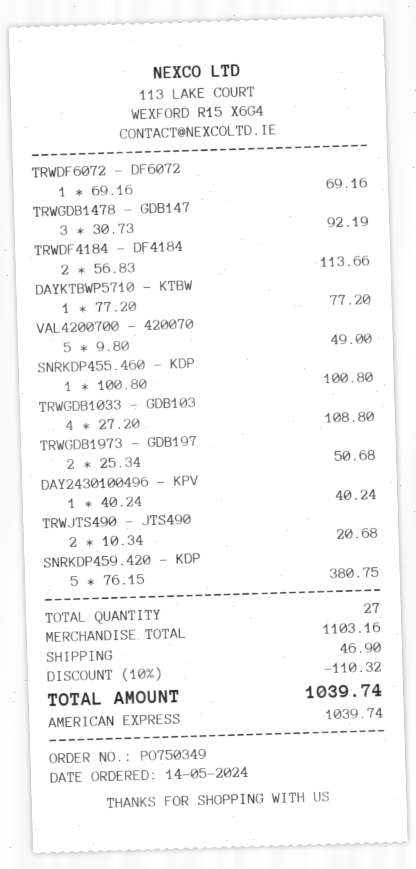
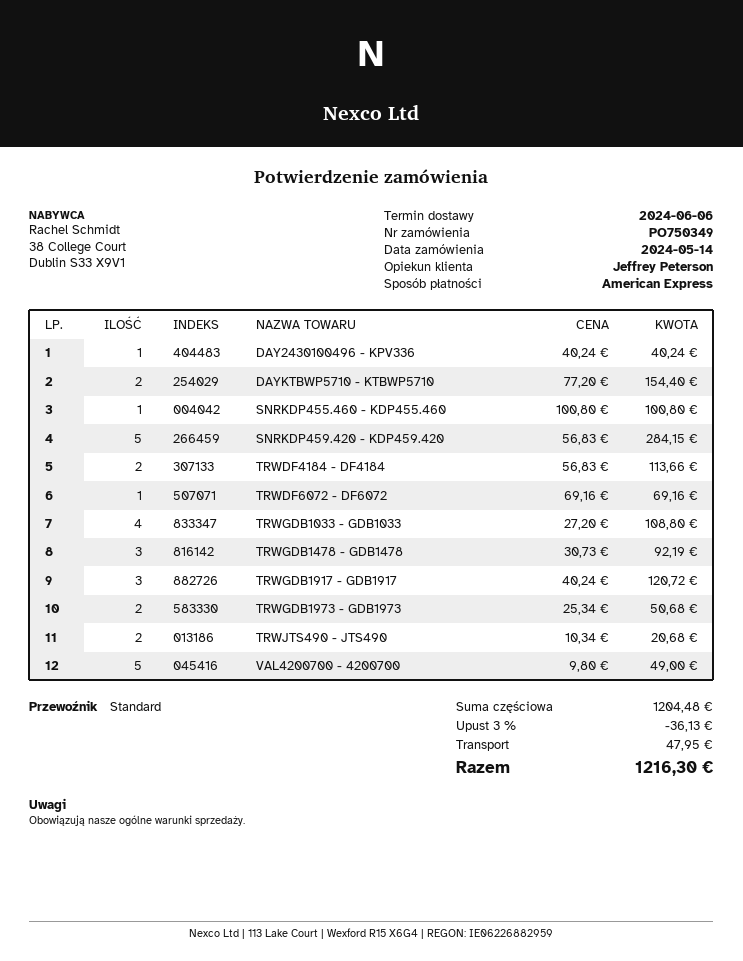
DAYKTBWP5710 - KTBW: 1 x 77.20 = 77.20 -> 2 x 77.20 = 154.40
SNRKDP459.420 - KDP: 5 x 76.15 = 380.75 -> 5 x 56.83 = 284.15
TRWGDB1917 - GDB1917: none -> 3 x 40.24 = 120.72
subtotal: 1103.16 -> 1204.48
discount: 10% = 110.32 -> 3% = 36.13
shipping: 46.90 -> 47.95
total: 1039.74 -> 1216.30

